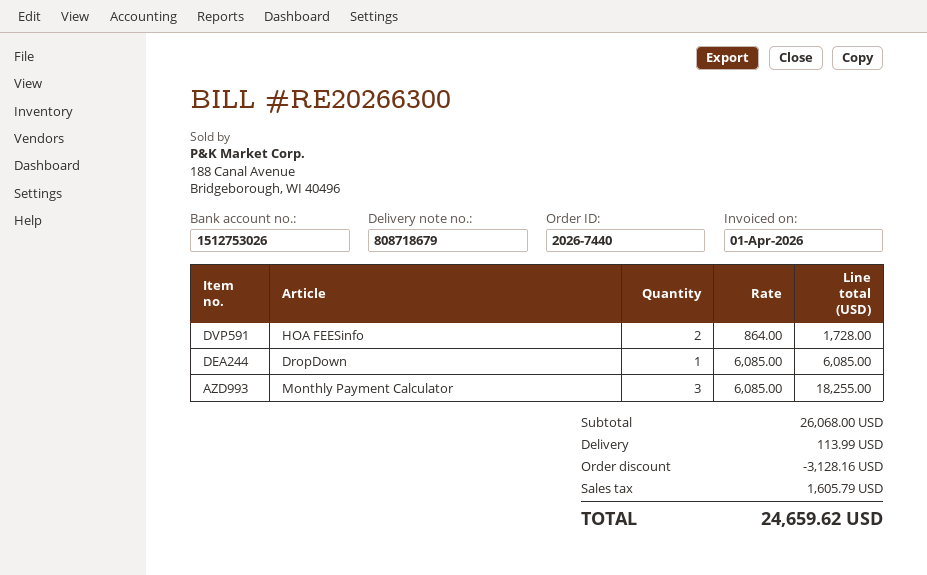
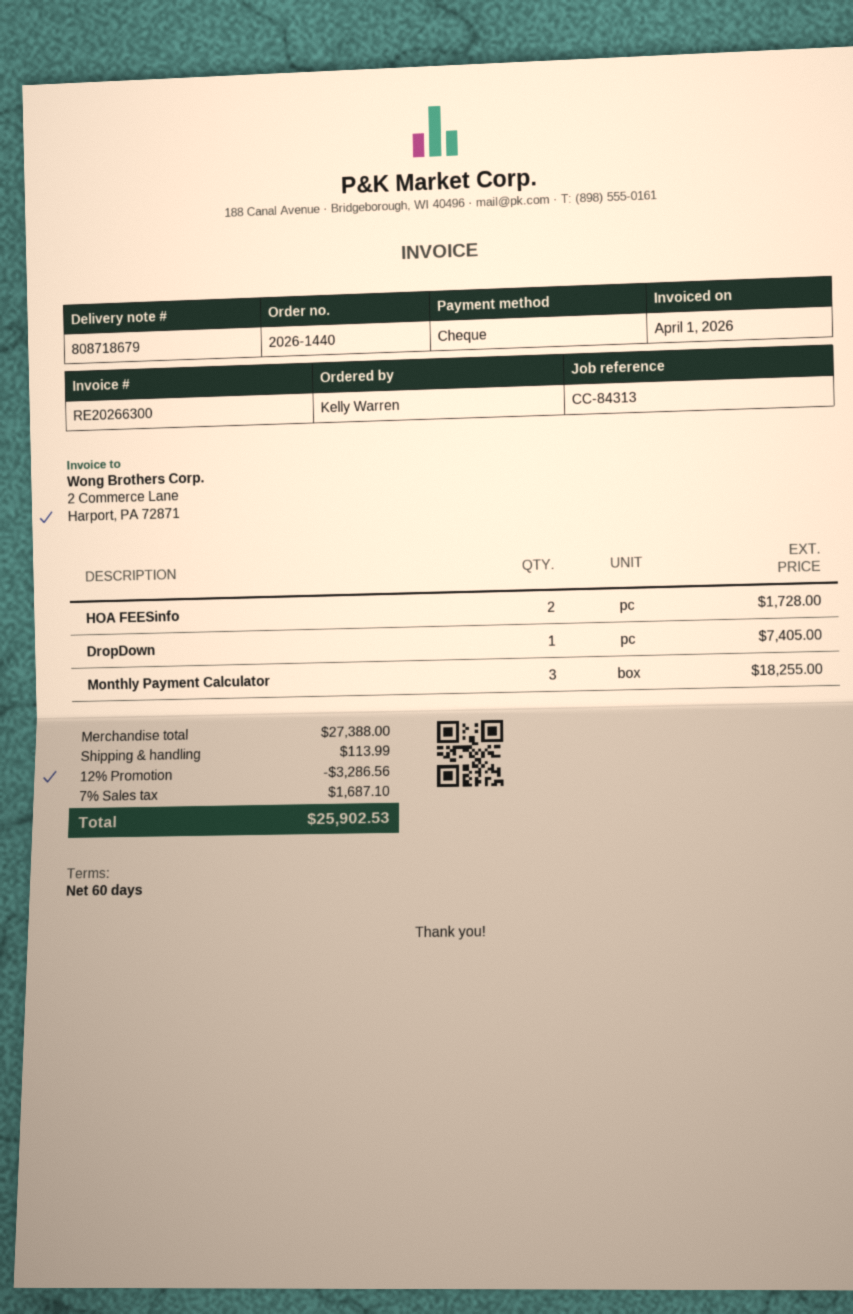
order number: 2026-7440 -> 2026-1440
DropDown: 1 for 6085.00 -> 1 for 7405.00
subtotal: 26068.00 -> 27388.00
discount: 3128.16 -> 3286.56
tax: 1605.79 -> 1687.10
total: 24659.62 -> 25902.53

